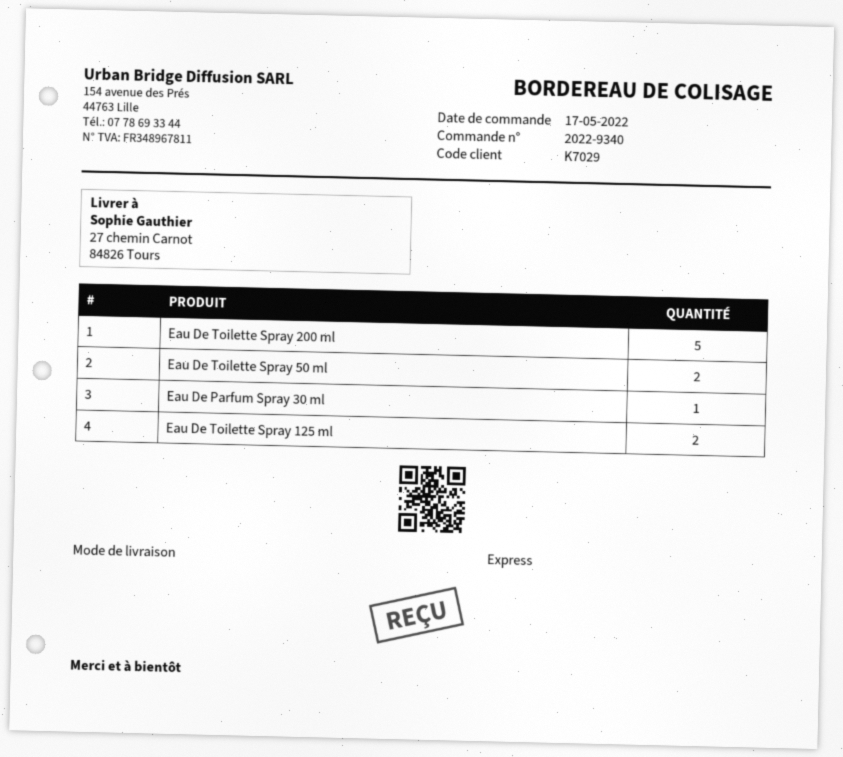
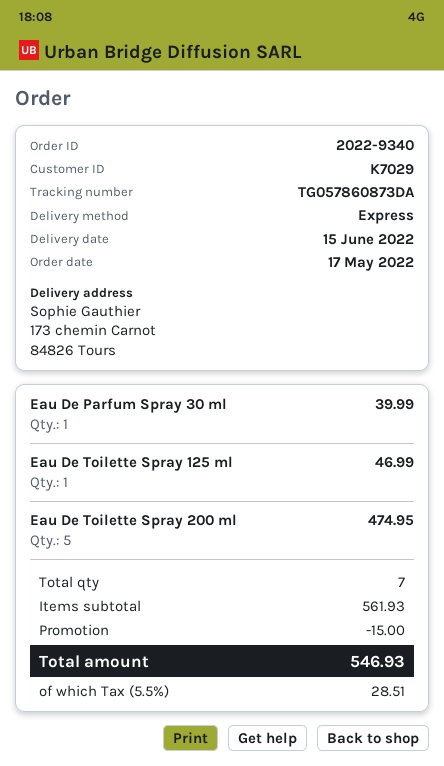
ship to: 27 chemin Carnot, 84826 Tours -> 173 chemin Carnot, 84826 Tours
Eau De Toilette Spray 50 ml: 2 -> none
Eau De Toilette Spray 125 ml: 2 -> 1

